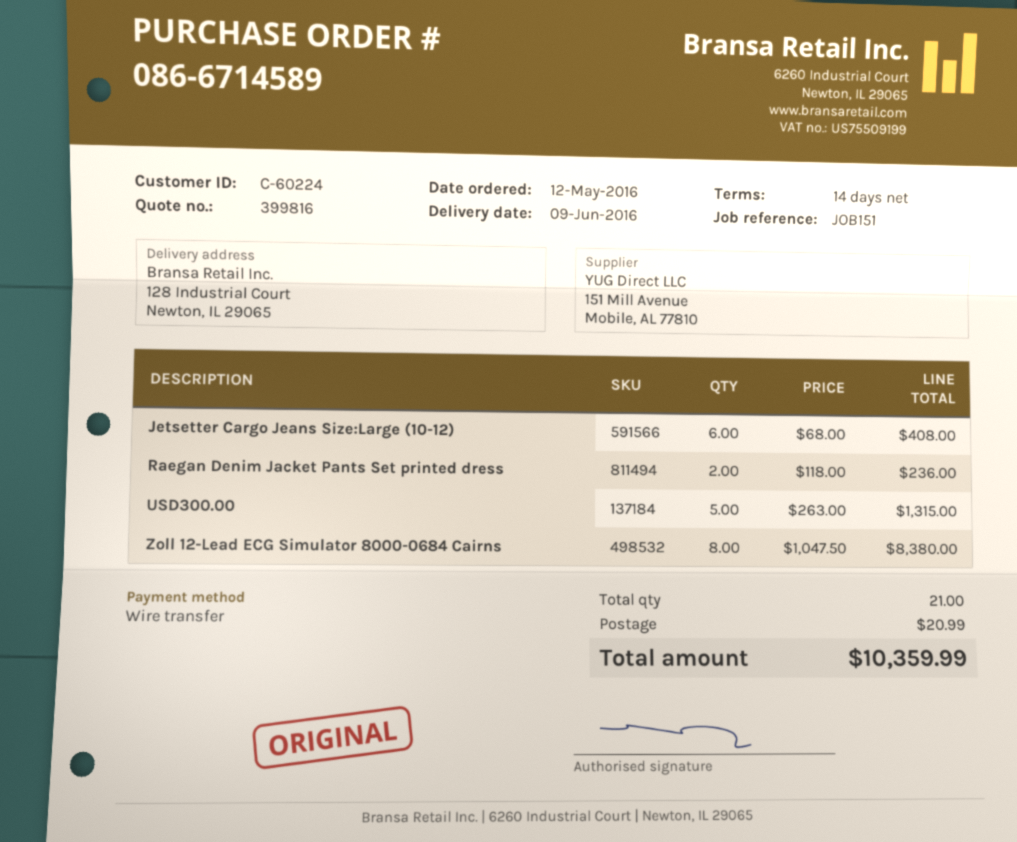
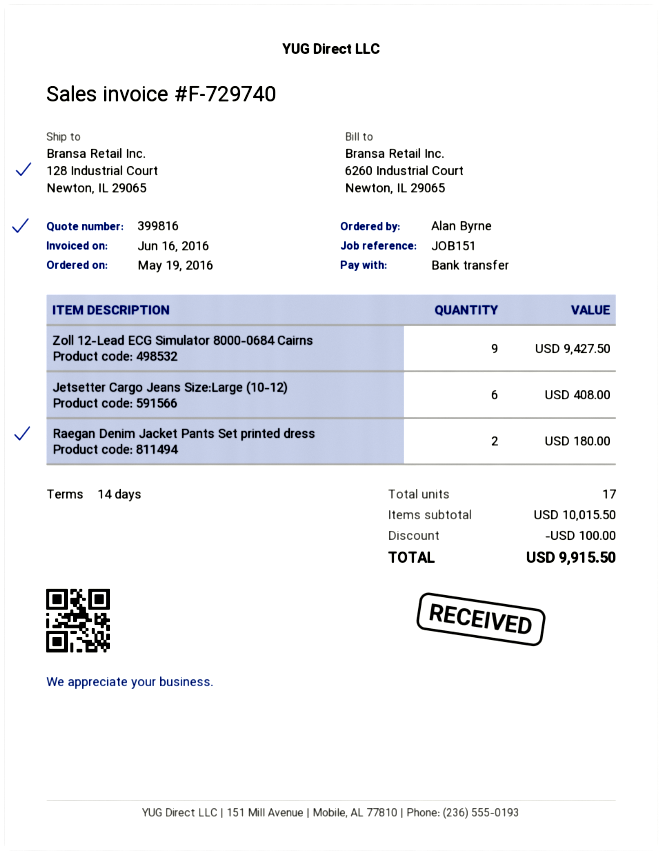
order date: 2016-05-12 -> 2016-05-19
Raegan Denim Jacket Pants Set printed dress: 2 for 236.00 -> 2 for 180.00
USD300.00: 5 for 1315.00 -> none
Zoll 12-Lead ECG Simulator 8000-0684 Cairns: 8 for 8380.00 -> 9 for 9427.50
total quantity: 21 -> 17
discount: none -> 100.00
shipping: 20.99 -> none
total: 10359.99 -> 9915.50

